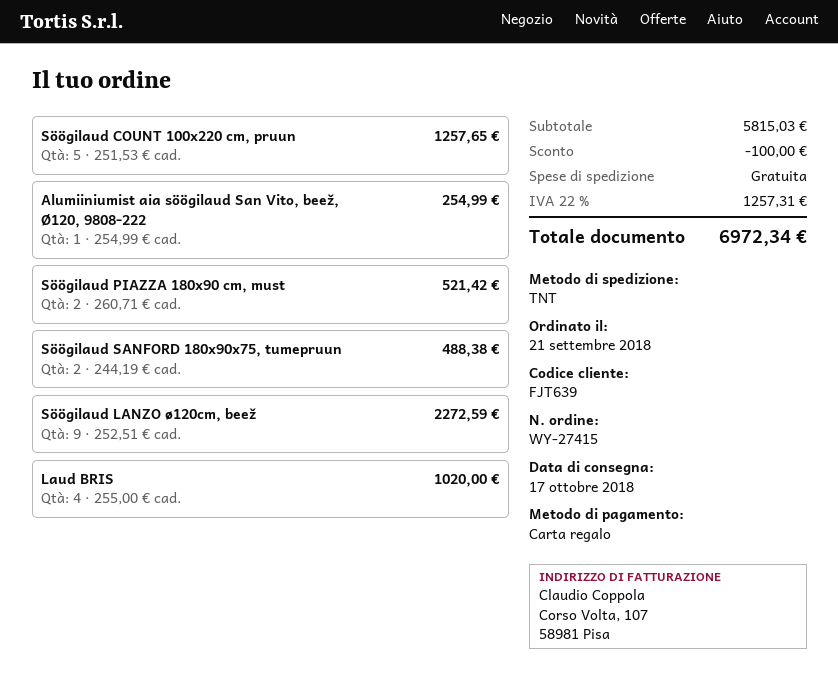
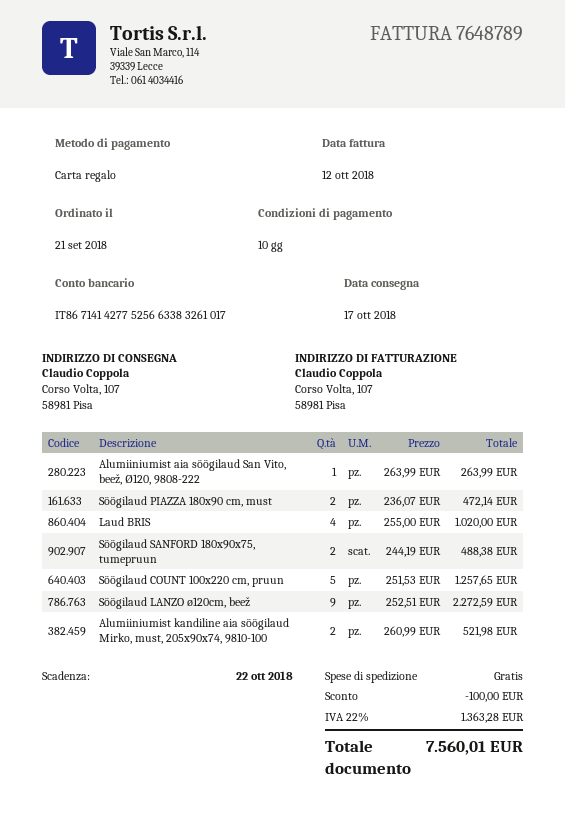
Alumiiniumist aia söögilaud San Vito, beež, Ø120, 9808-222: 1 x 254.99 = 254.99 -> 1 x 263.99 = 263.99
Söögilaud PIAZZA 180x90 cm, must: 2 x 260.71 = 521.42 -> 2 x 236.07 = 472.14
Alumiiniumist kandiline aia söögilaud Mirko, must, 205x90x74, 9810-100: none -> 2 x 260.99 = 521.98
tax: 22% = 1257.31 -> 22% = 1363.28
total: 6972.34 -> 7560.01

